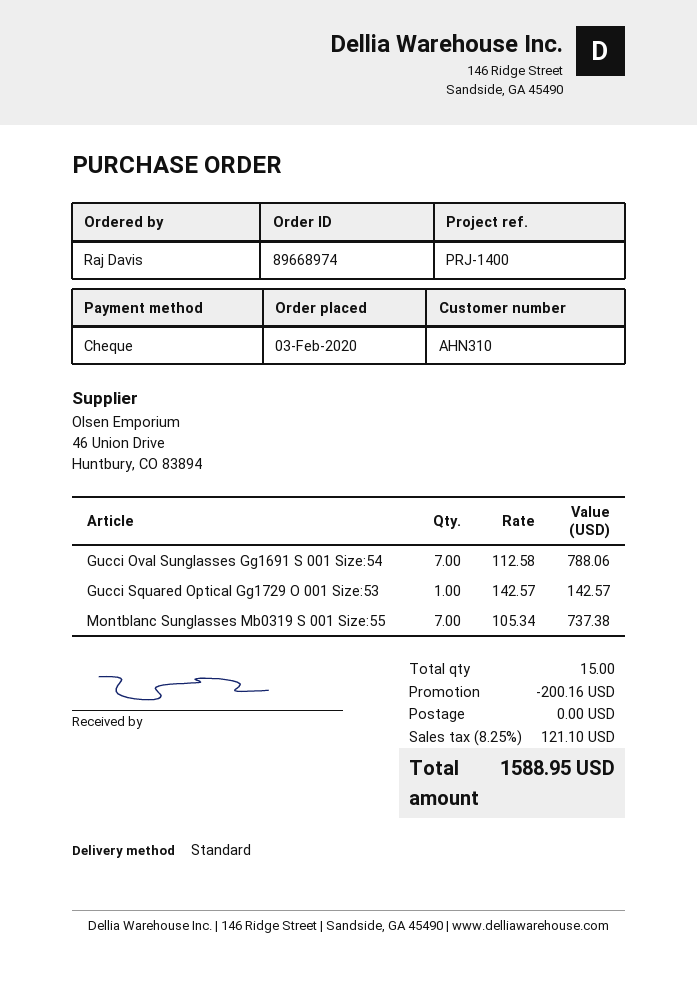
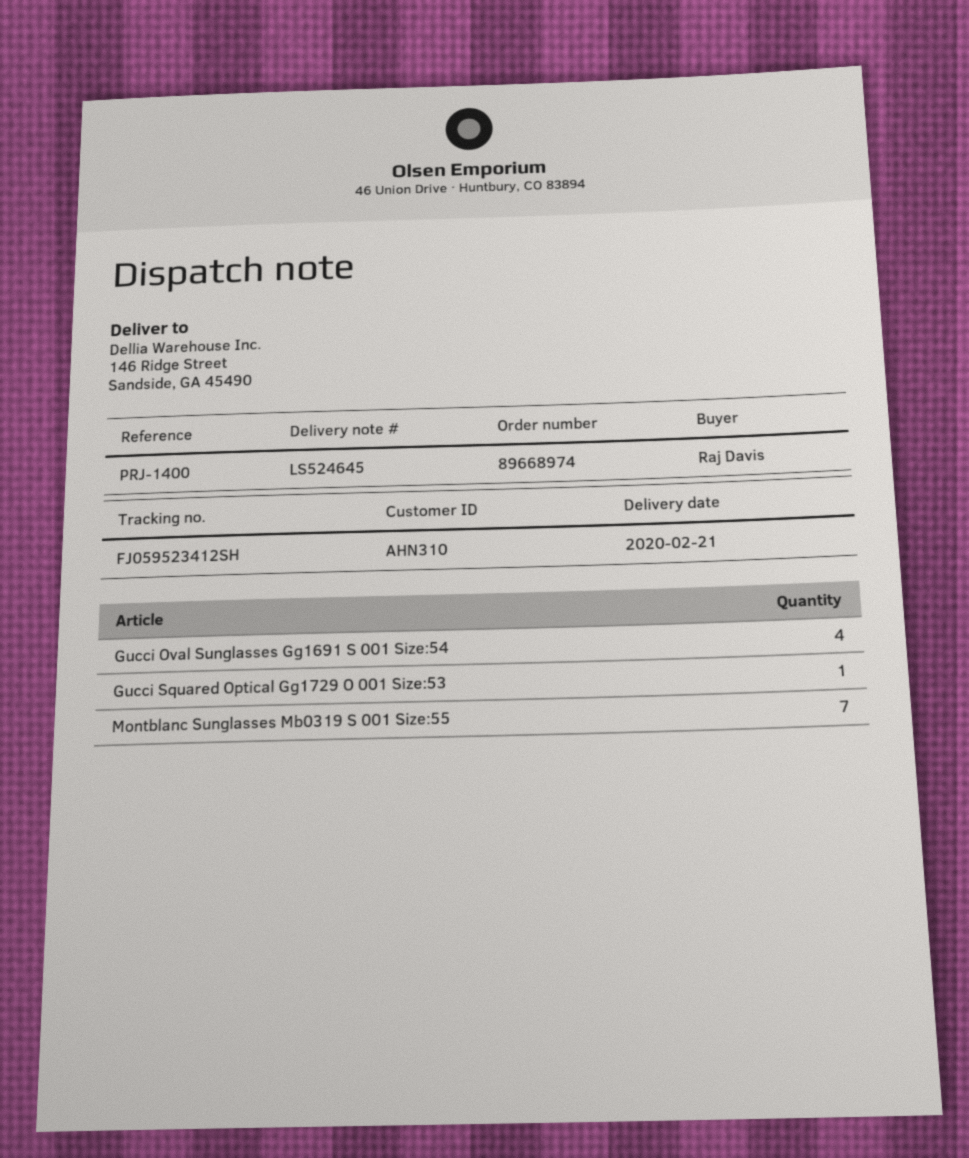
Gucci Oval Sunglasses Gg1691 S 001 Size:54: 7 -> 4

